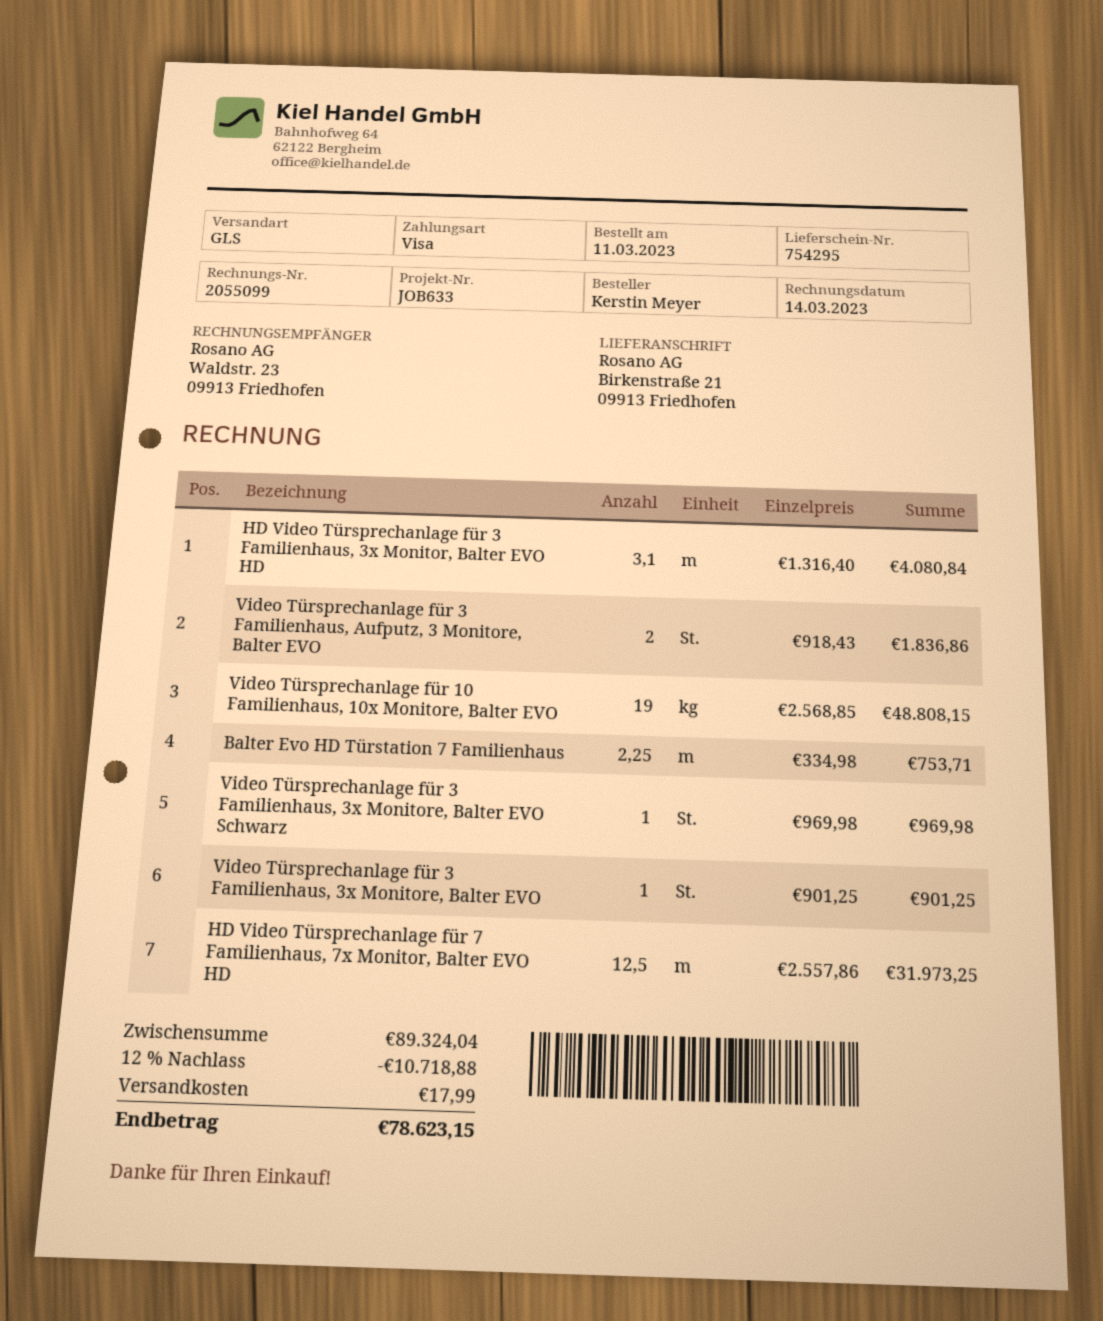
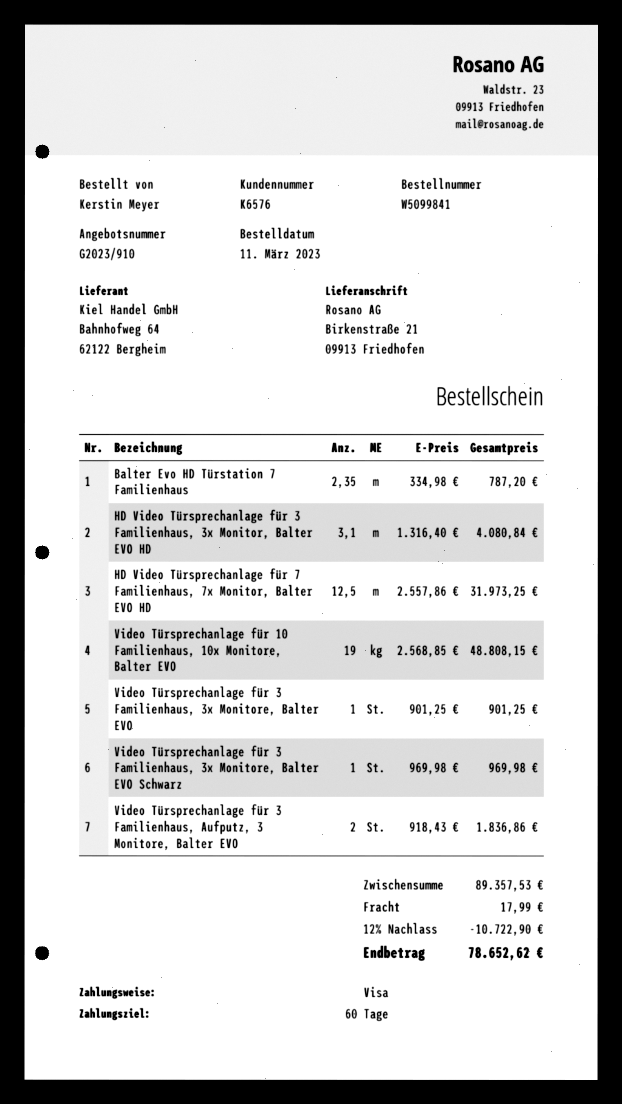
Balter Evo HD Türstation 7 Familienhaus: 2.25 x 334.98 = 753.71 -> 2.35 x 334.98 = 787.20
subtotal: 89324.04 -> 89357.53
discount: 12% = 10718.88 -> 12% = 10722.90
total: 78623.15 -> 78652.62

